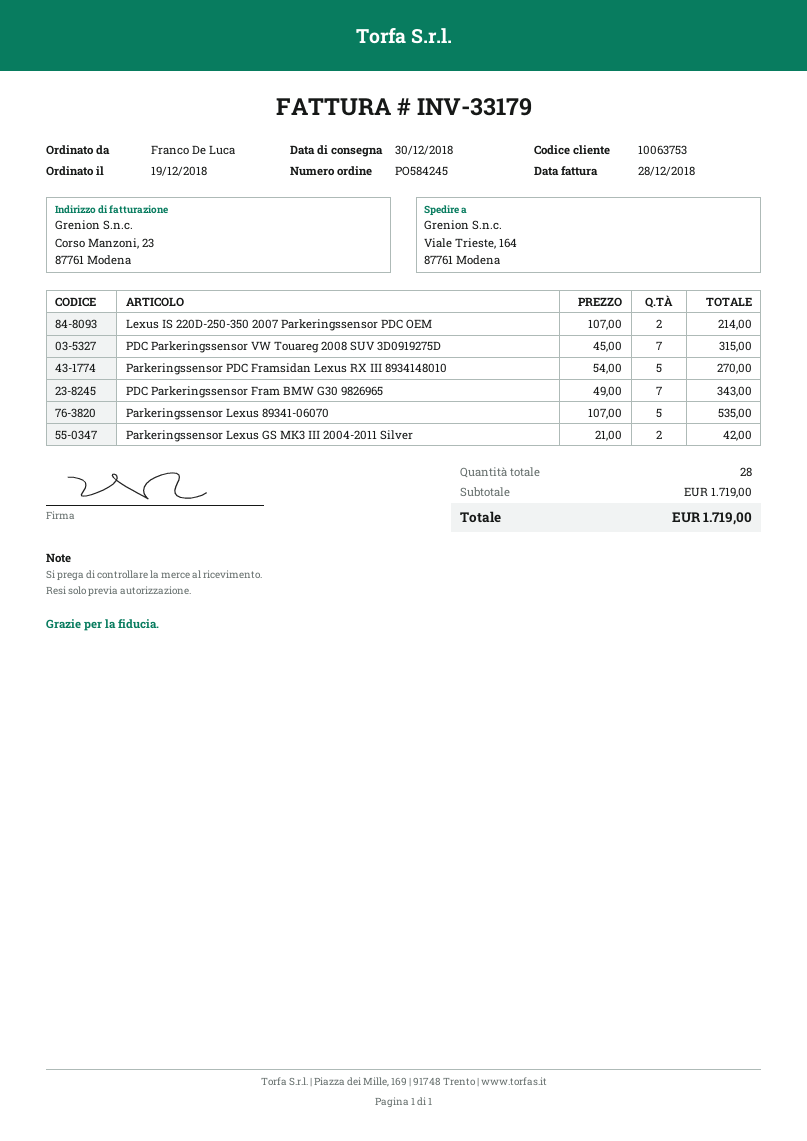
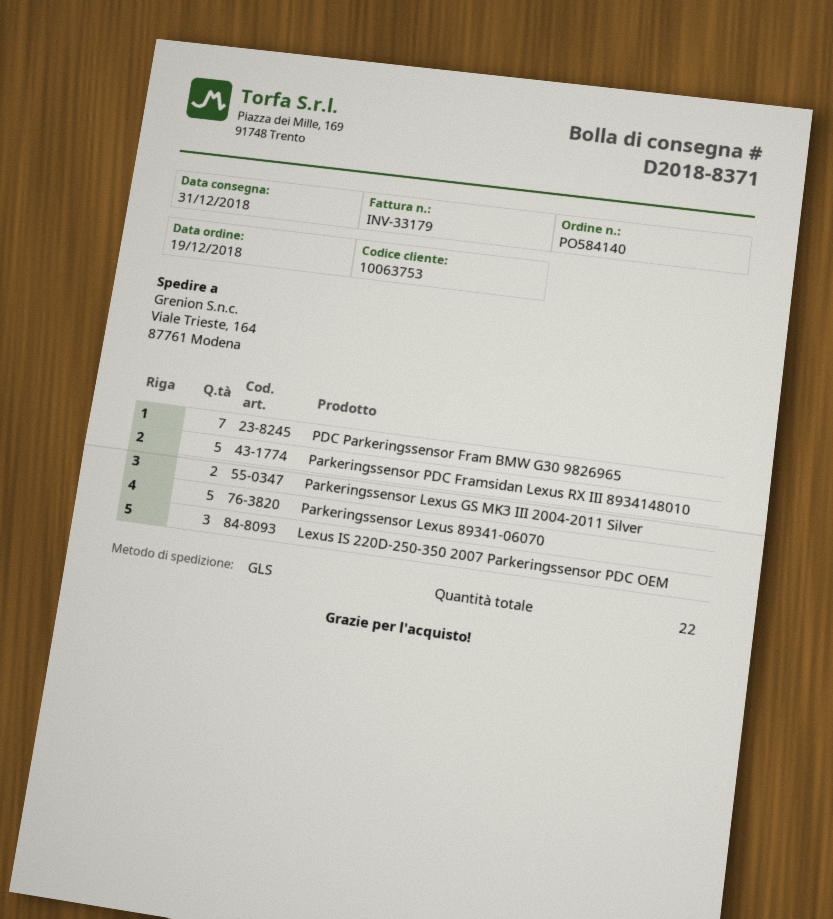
order number: PO584245 -> PO584140
delivery date: 2018-12-30 -> 2018-12-31
Lexus IS 220D-250-350 2007 Parkeringssensor PDC OEM: 2 -> 3
PDC Parkeringssensor VW Touareg 2008 SUV 3D0919275D: 7 -> none
total quantity: 28 -> 22

